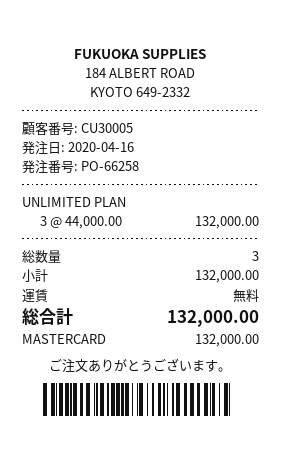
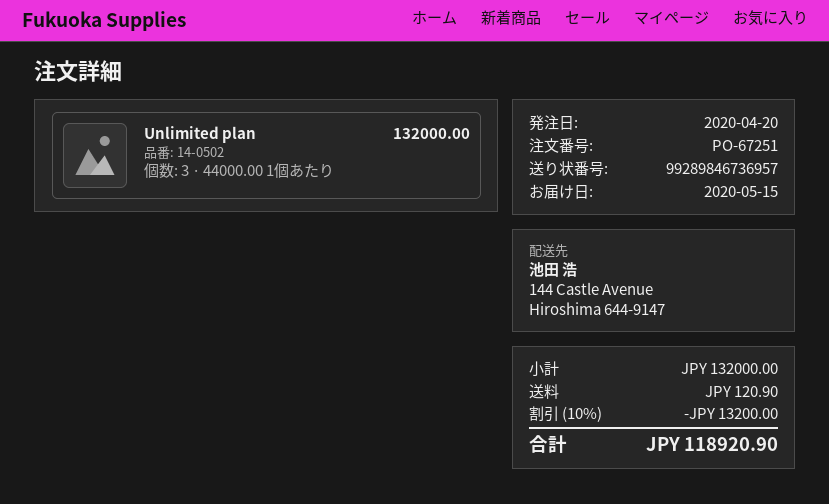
order number: PO-66258 -> PO-67251
order date: 2020-04-16 -> 2020-04-20
discount: none -> 10% = 13200.00
shipping: 0.00 -> 120.90
total: 132000.00 -> 118920.90

